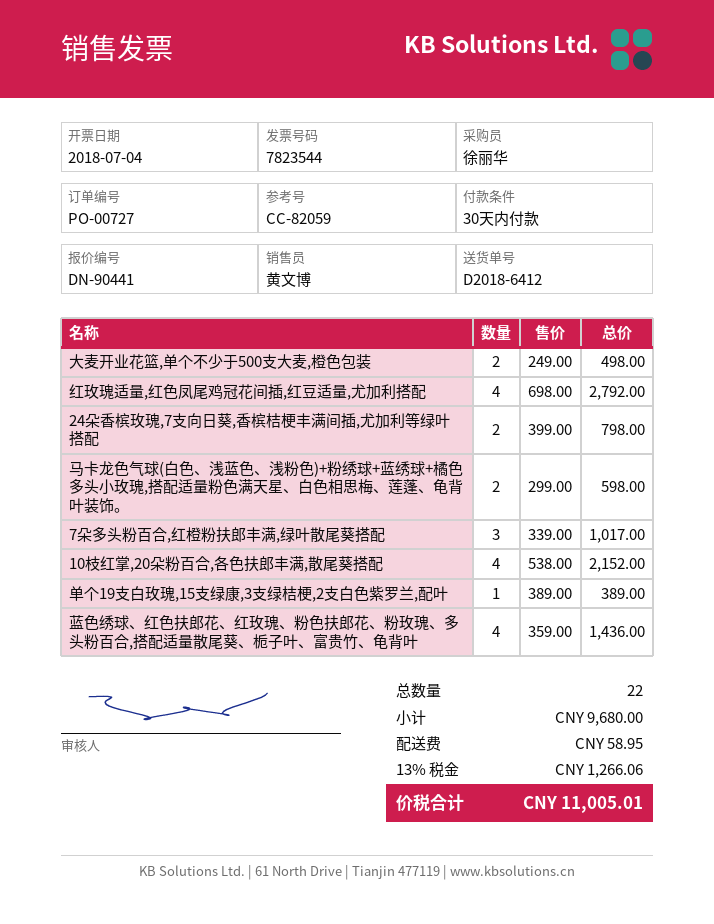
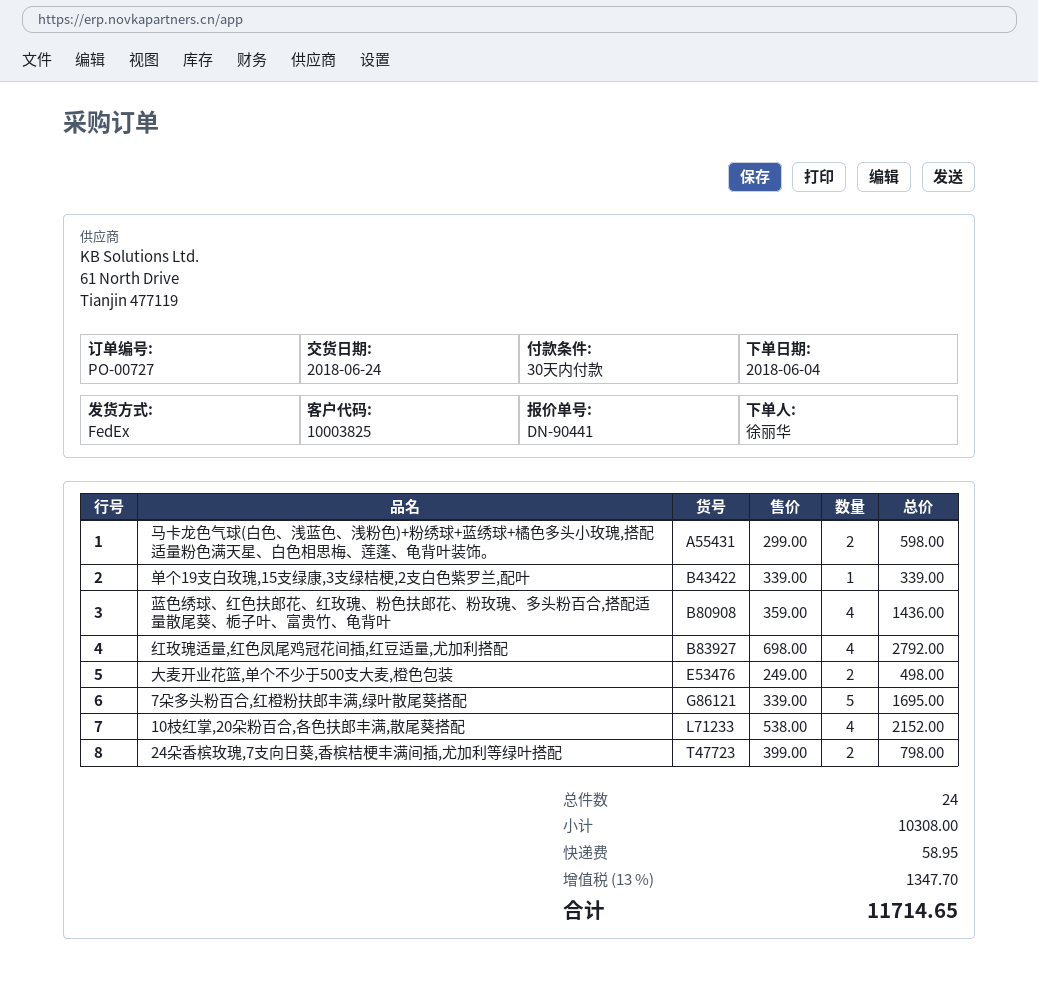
7朵多头粉百合,红橙粉扶郎丰满,绿叶散尾葵搭配: 3 x 339.00 = 1017.00 -> 5 x 339.00 = 1695.00
单个19支白玫瑰,15支绿康,3支绿桔梗,2支白色紫罗兰,配叶: 1 x 389.00 = 389.00 -> 1 x 339.00 = 339.00
total quantity: 22 -> 24
subtotal: 9680.00 -> 10308.00
tax: 13% = 1266.06 -> 13% = 1347.70
total: 11005.01 -> 11714.65

